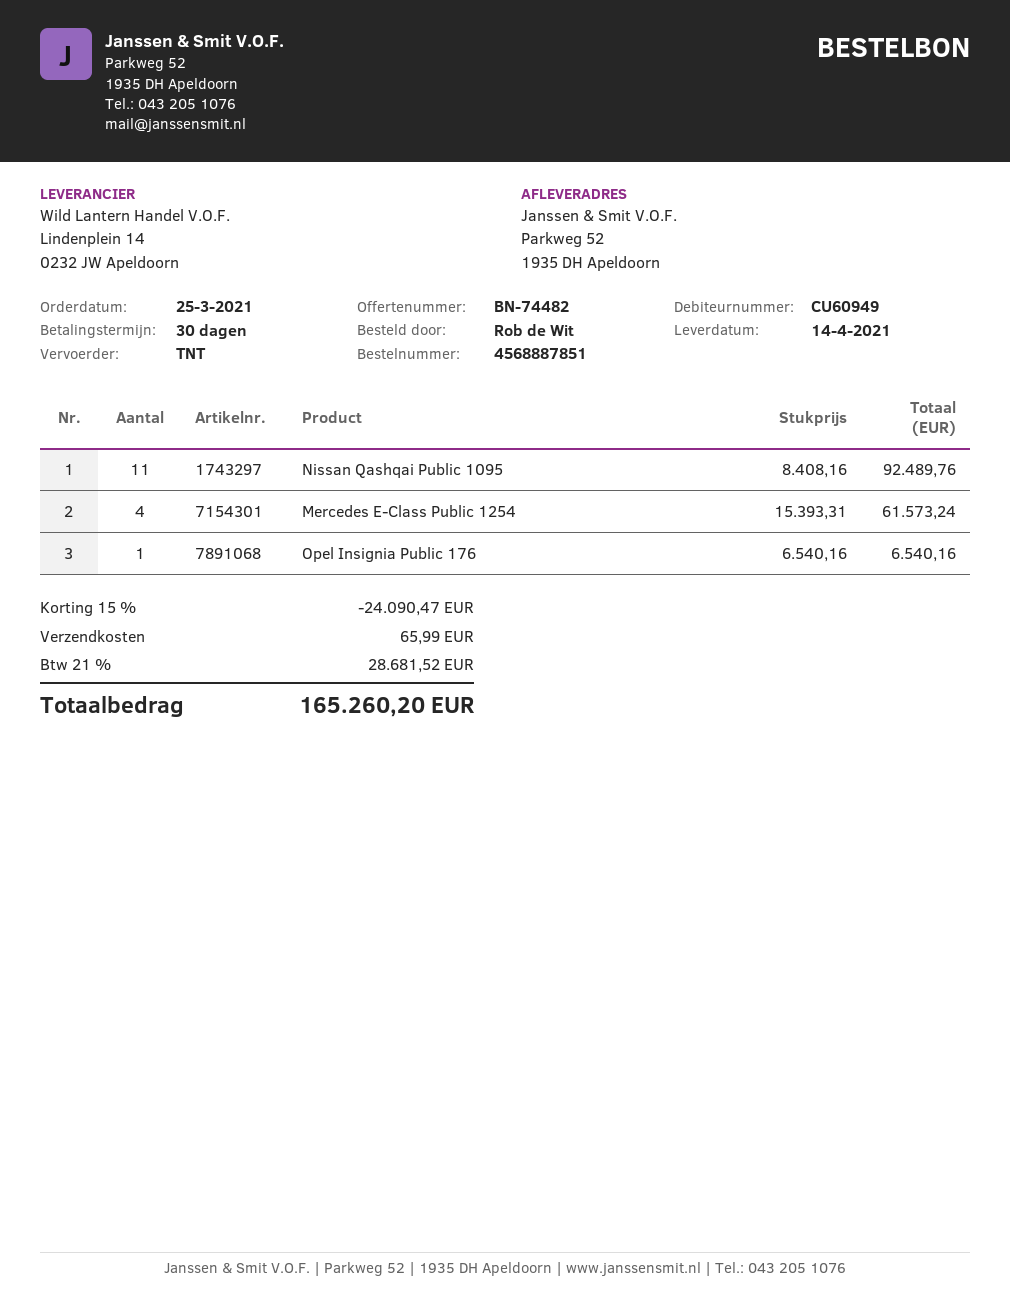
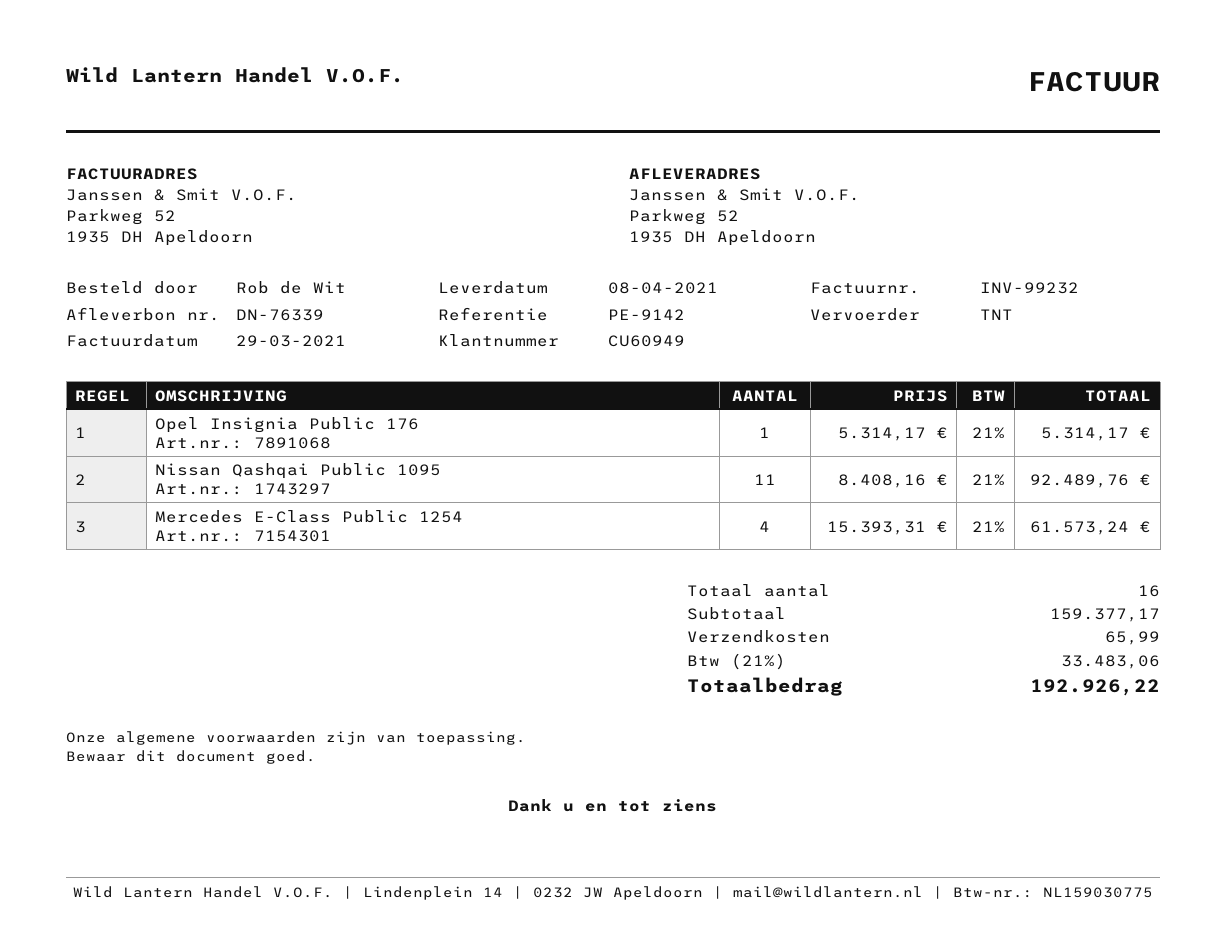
delivery date: 2021-04-14 -> 2021-04-08
Opel Insignia Public 176: 1 x 6540.16 = 6540.16 -> 1 x 5314.17 = 5314.17
discount: 15% = 24090.47 -> none
tax: 21% = 28681.52 -> 21% = 33483.06
total: 165260.20 -> 192926.22

